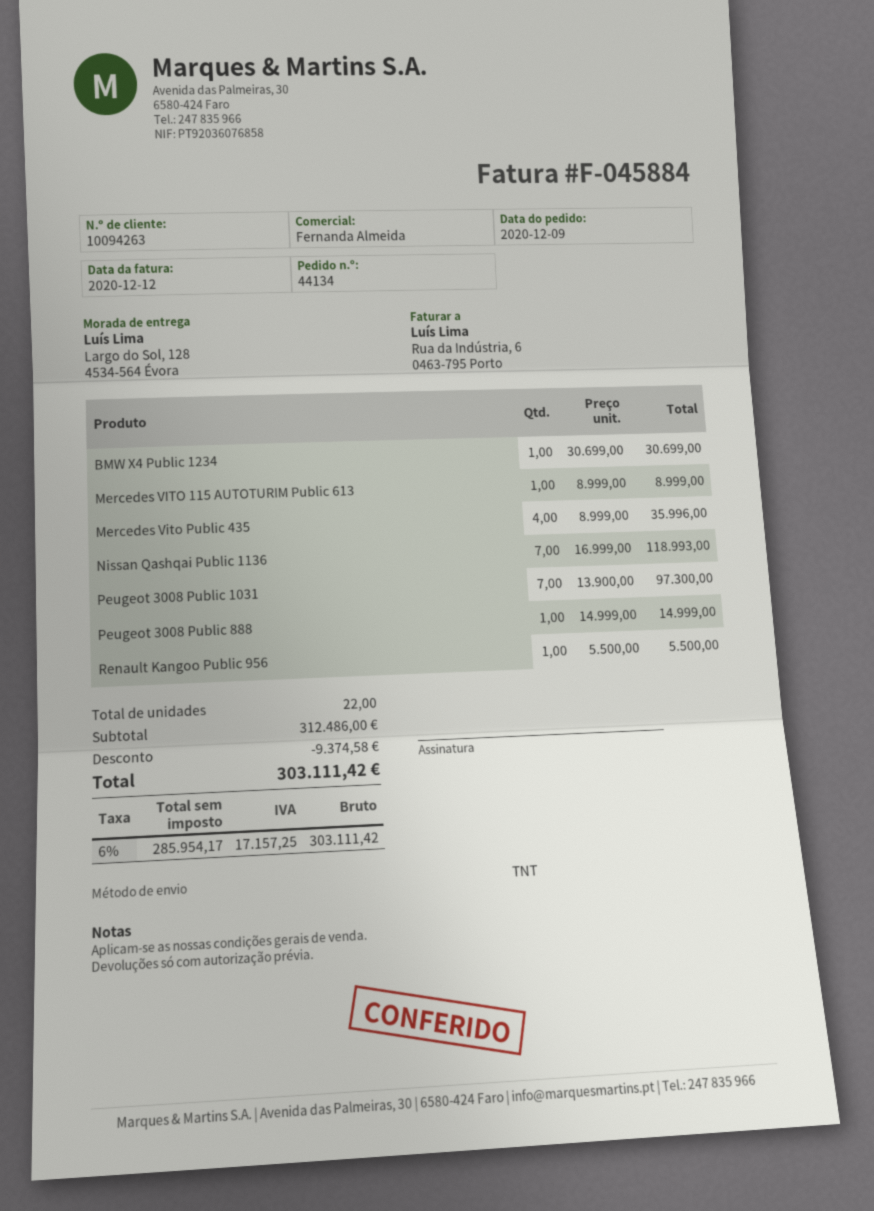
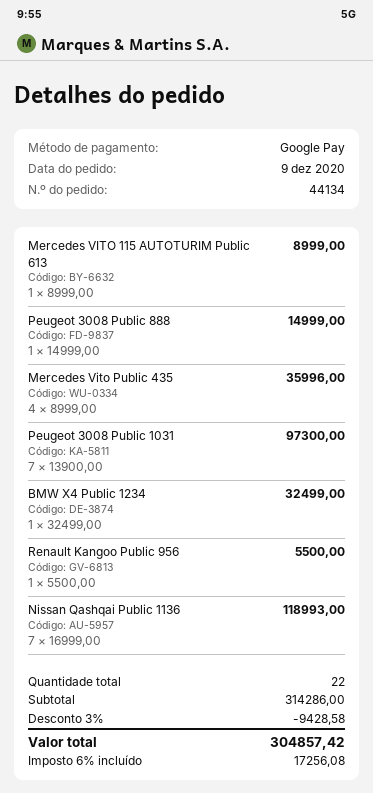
BMW X4 Public 1234: 1 x 30699.00 = 30699.00 -> 1 x 32499.00 = 32499.00
subtotal: 312486.00 -> 314286.00
discount: 9374.58 -> 9428.58
tax: 6% = 17157.25 -> 6% = 17256.08
total: 303111.42 -> 304857.42

